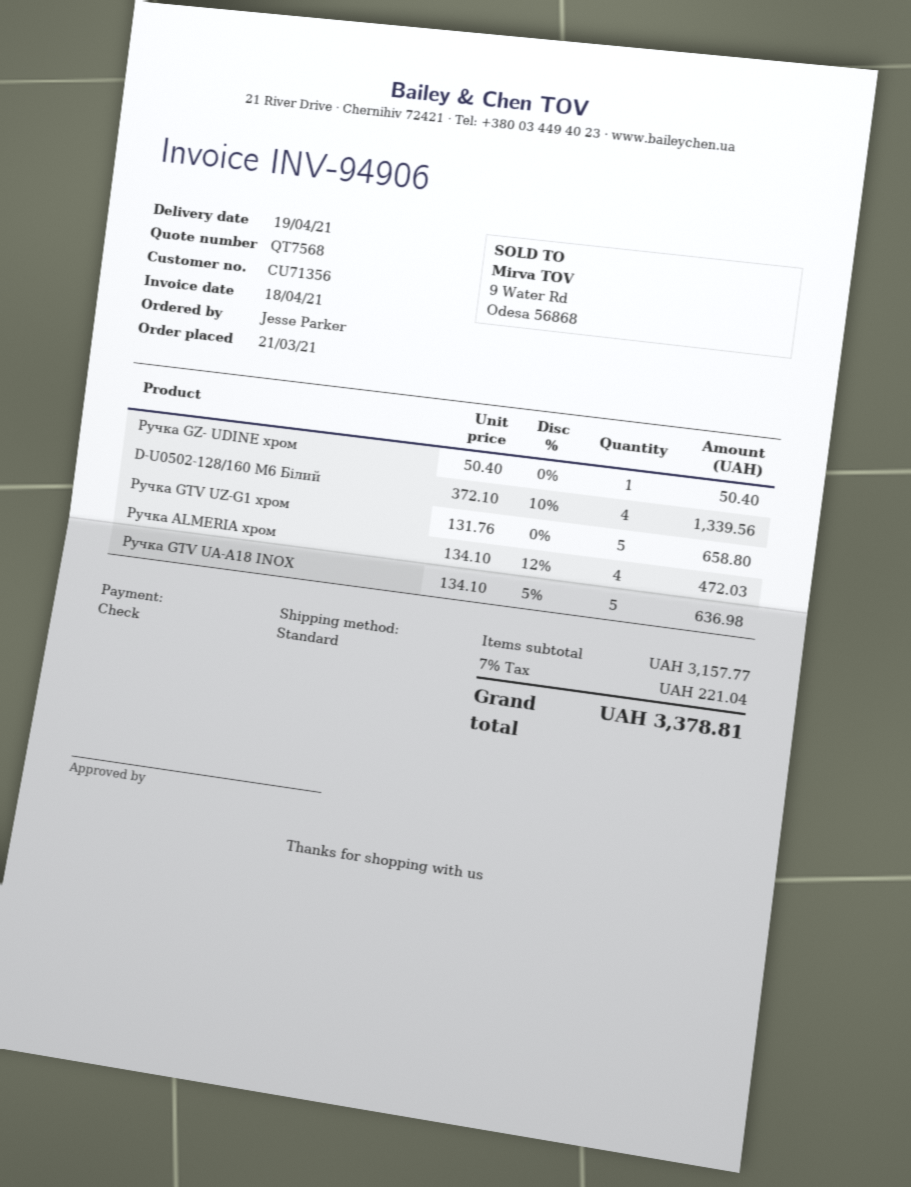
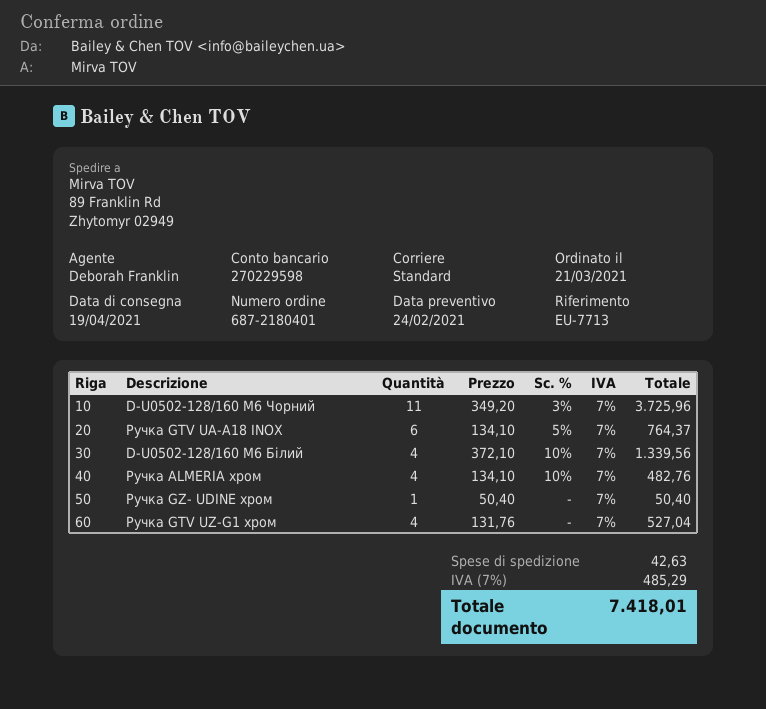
Ручка GTV UZ-G1 хром: 5 x 131.76 = 658.80 -> 4 x 131.76 = 527.04
Ручка ALMERIA хром: 4 x 134.10 - 12% = 472.03 -> 4 x 134.10 - 10% = 482.76
Ручка GTV UA-A18 INOX: 5 x 134.10 - 5% = 636.98 -> 6 x 134.10 - 5% = 764.37
D-U0502-128/160 M6 Чорний: none -> 11 x 349.20 - 3% = 3725.96
shipping: none -> 42.63
tax: 7% = 221.04 -> 7% = 485.29
total: 3378.81 -> 7418.01

